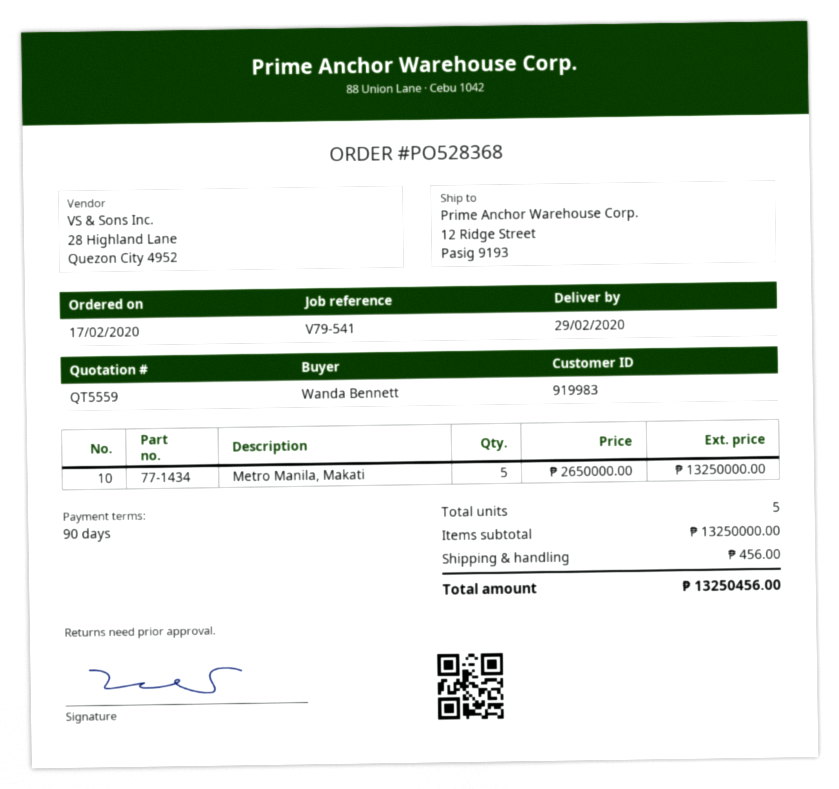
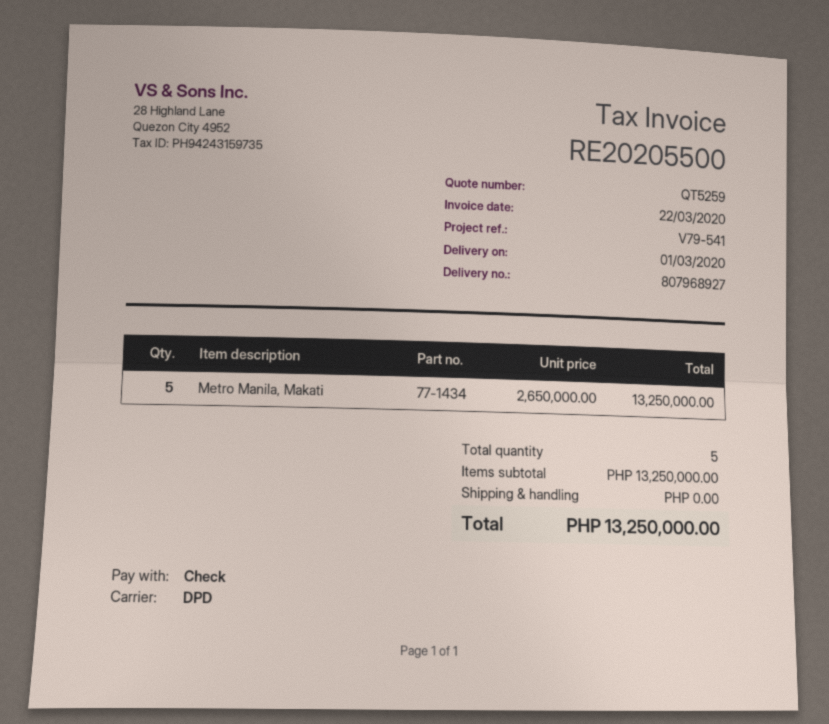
quote number: QT5559 -> QT5259
delivery date: 2020-02-29 -> 2020-03-01
shipping: 456.00 -> 0.00
total: 13250456.00 -> 13250000.00

